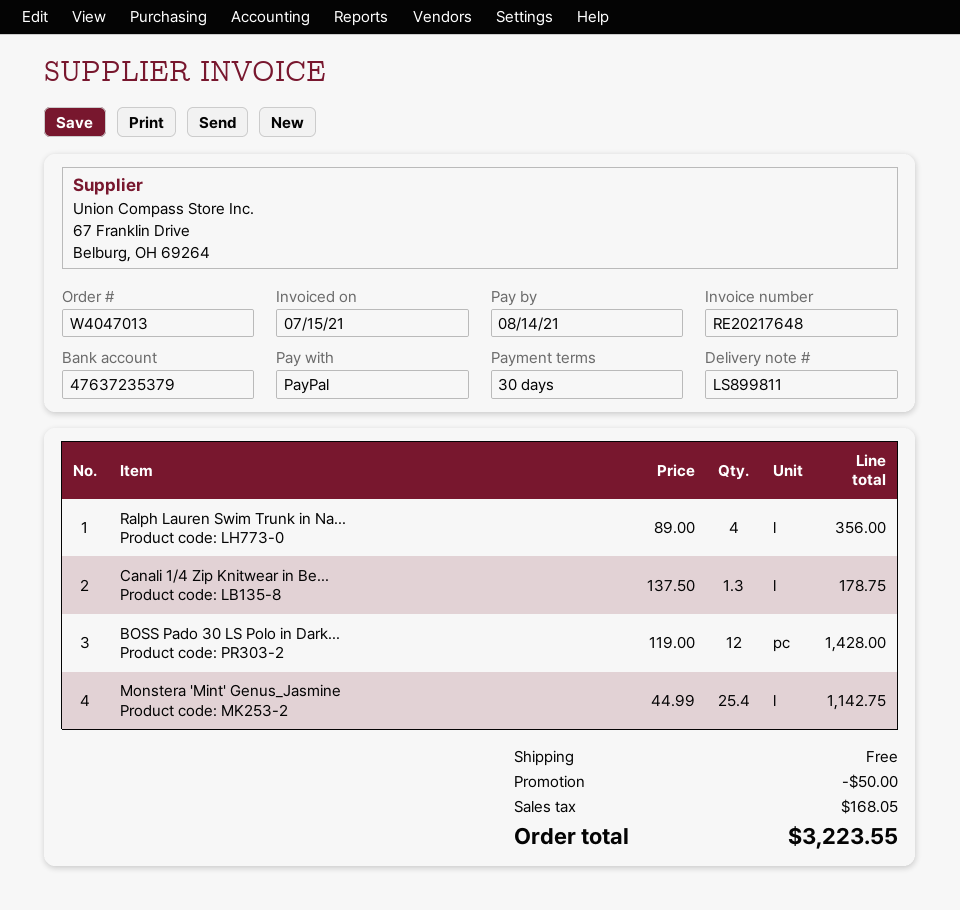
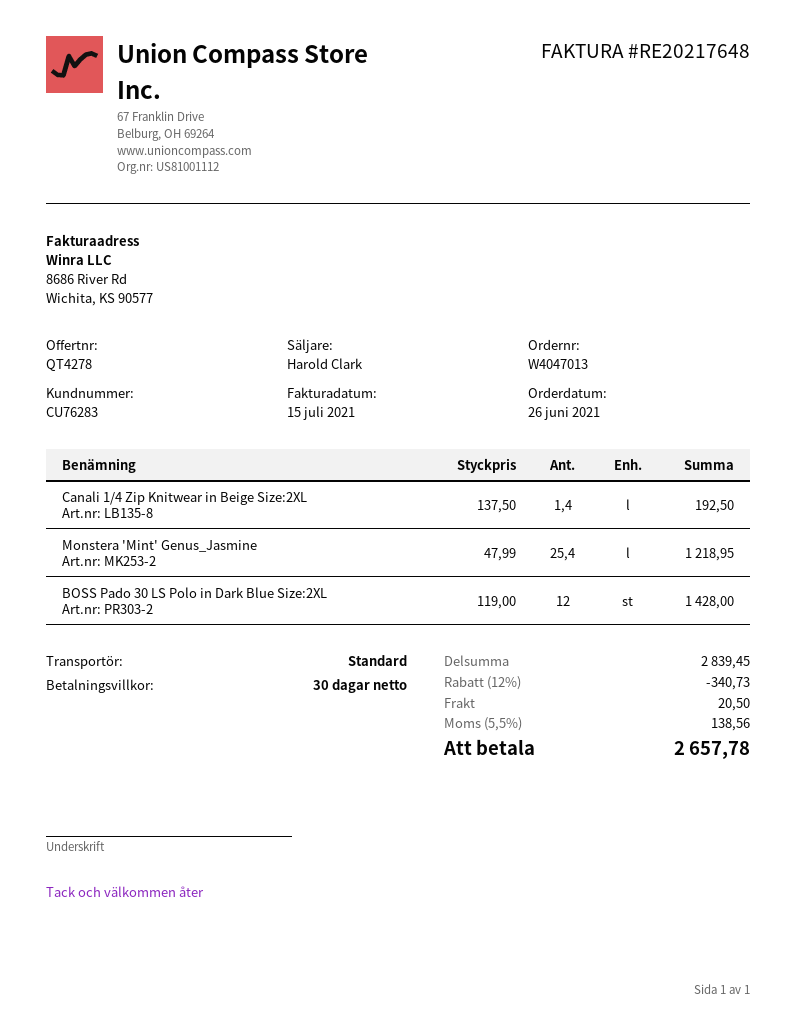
Ralph Lauren Swim Trunk in Na...: 4 x 89.00 = 356.00 -> none
Canali 1/4 Zip Knitwear in Be...: 1.3 x 137.50 = 178.75 -> 1.4 x 137.50 = 192.50
Monstera 'Mint' Genus_Jasmine: 25.4 x 44.99 = 1142.75 -> 25.4 x 47.99 = 1218.95
discount: 50.00 -> 340.73
shipping: 0.00 -> 20.50
tax: 168.05 -> 138.56
total: 3223.55 -> 2657.78

